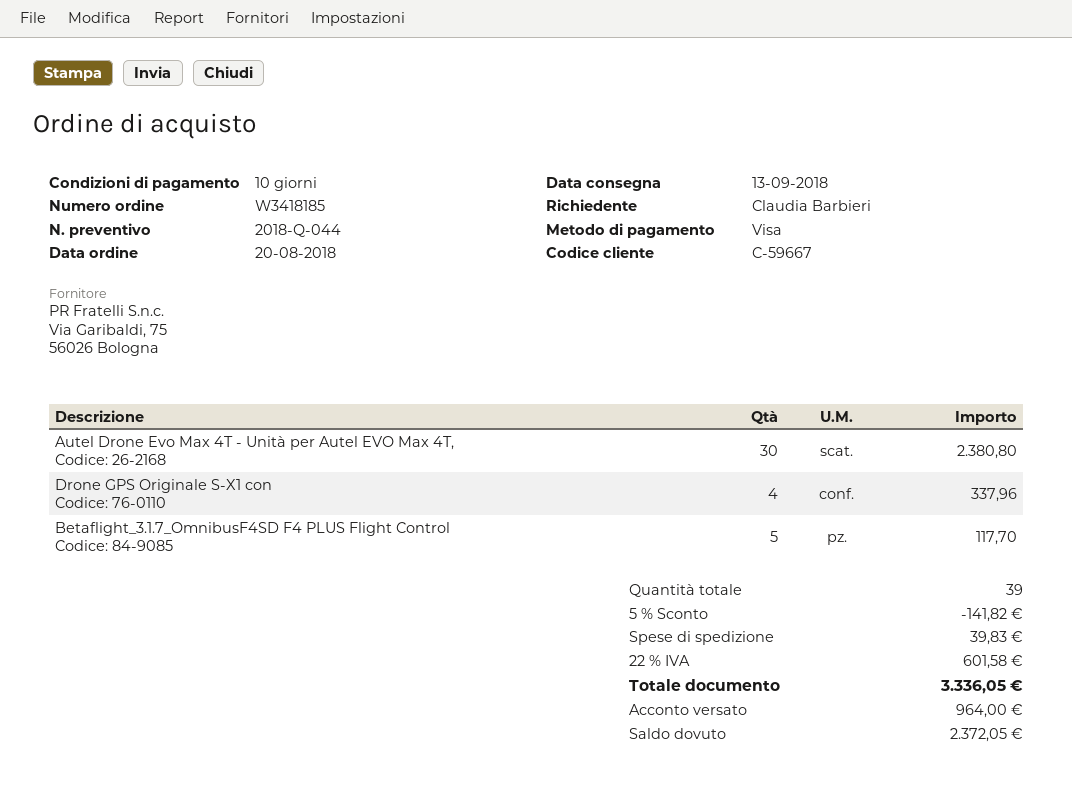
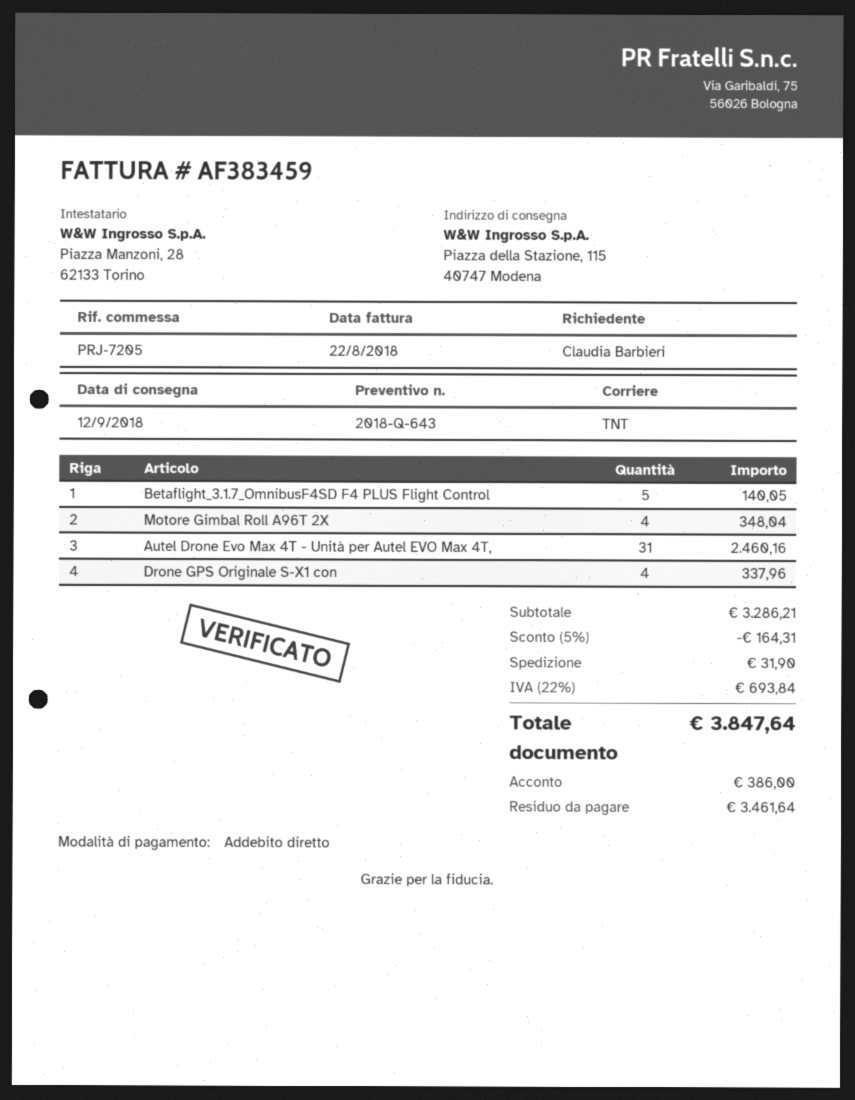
quote number: 2018-Q-044 -> 2018-Q-643
delivery date: 2018-09-13 -> 2018-09-12
payment method: Visa -> direct debit
Autel Drone Evo Max 4T - Unità per Autel EVO Max 4T,: 30 for 2380.80 -> 31 for 2460.16
Betaflight_3.1.7_OmnibusF4SD F4 PLUS Flight Control: 5 for 117.70 -> 5 for 140.05
Motore Gimbal Roll A96T 2X: none -> 4 for 348.04
discount: 5% = 141.82 -> 5% = 164.31
shipping: 39.83 -> 31.90
tax: 22% = 601.58 -> 22% = 693.84
total: 3336.05 -> 3847.64
deposit: 964.00 -> 386.00
balance: 2372.05 -> 3461.64

